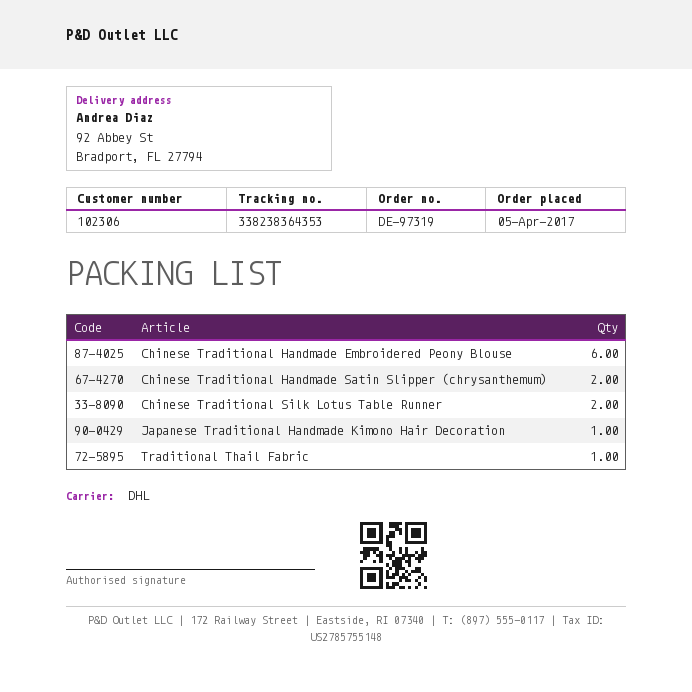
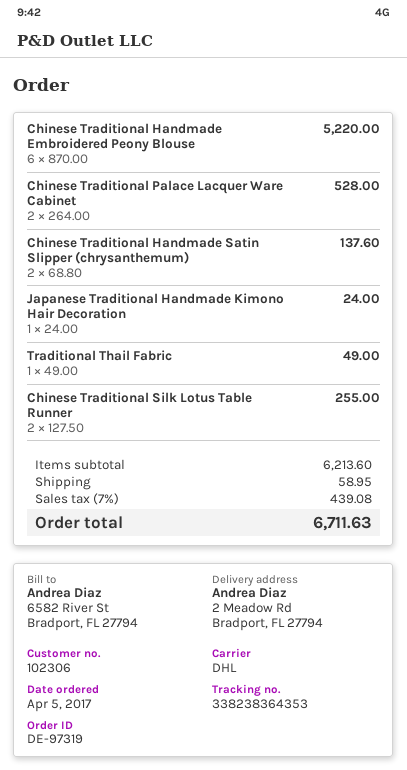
ship to: 92 Abbey St, Bradport, FL 27794 -> 2 Meadow Rd, Bradport, FL 27794
Chinese Traditional Palace Lacquer Ware Cabinet: none -> 2

